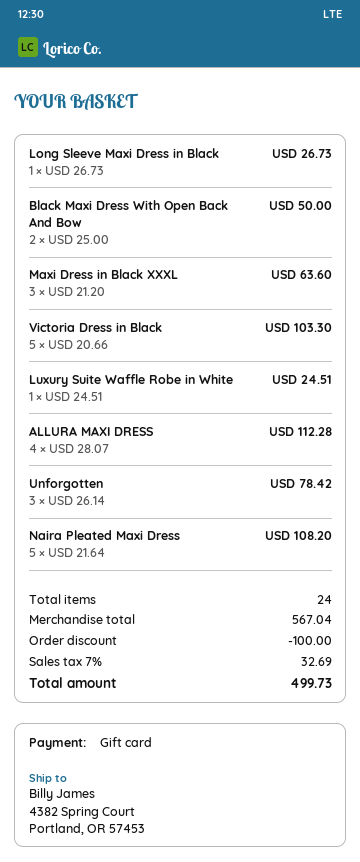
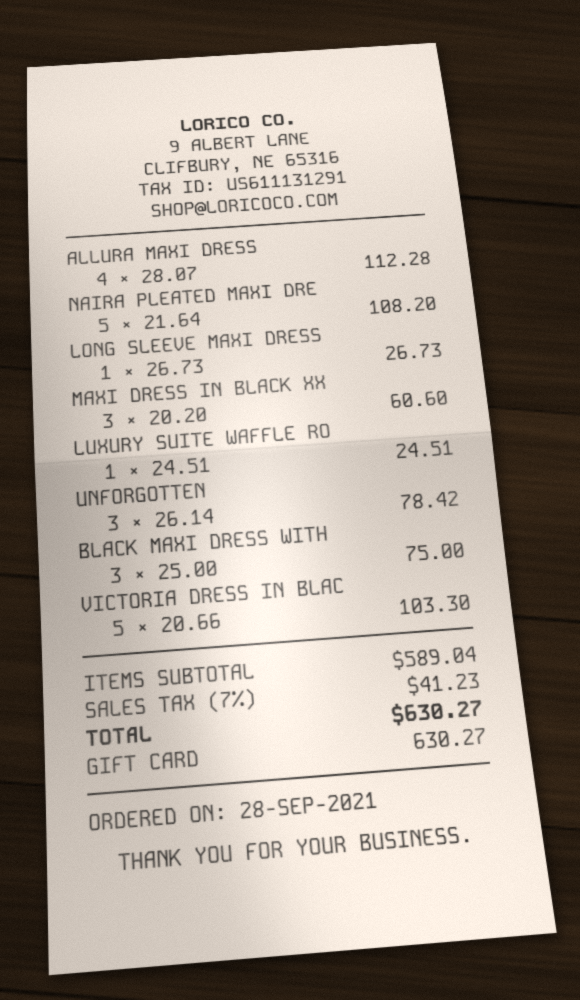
Black Maxi Dress With Open Back And Bow: 2 x 25.00 = 50.00 -> 3 x 25.00 = 75.00
Maxi Dress in Black XXXL: 3 x 21.20 = 63.60 -> 3 x 20.20 = 60.60
subtotal: 567.04 -> 589.04
discount: 100.00 -> none
tax: 7% = 32.69 -> 7% = 41.23
total: 499.73 -> 630.27

